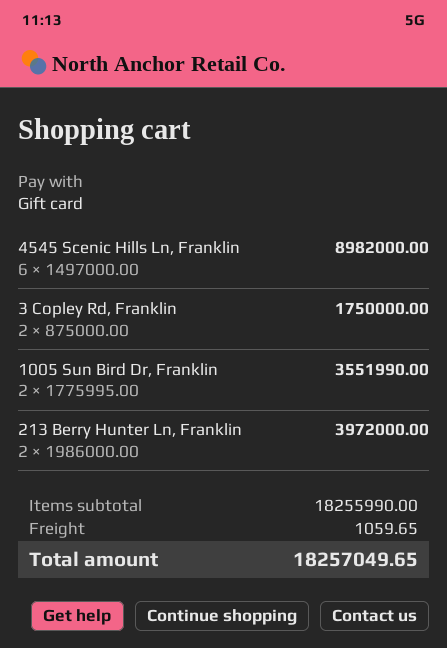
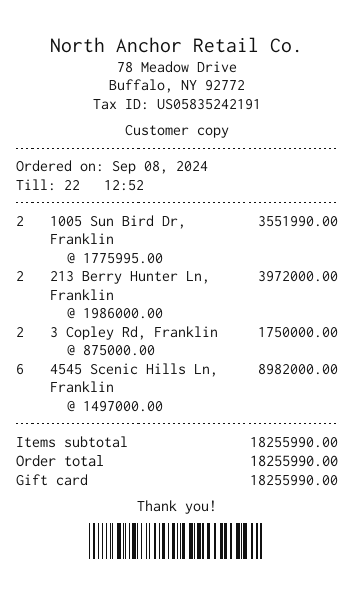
shipping: 1059.65 -> none
total: 18257049.65 -> 18255990.00

